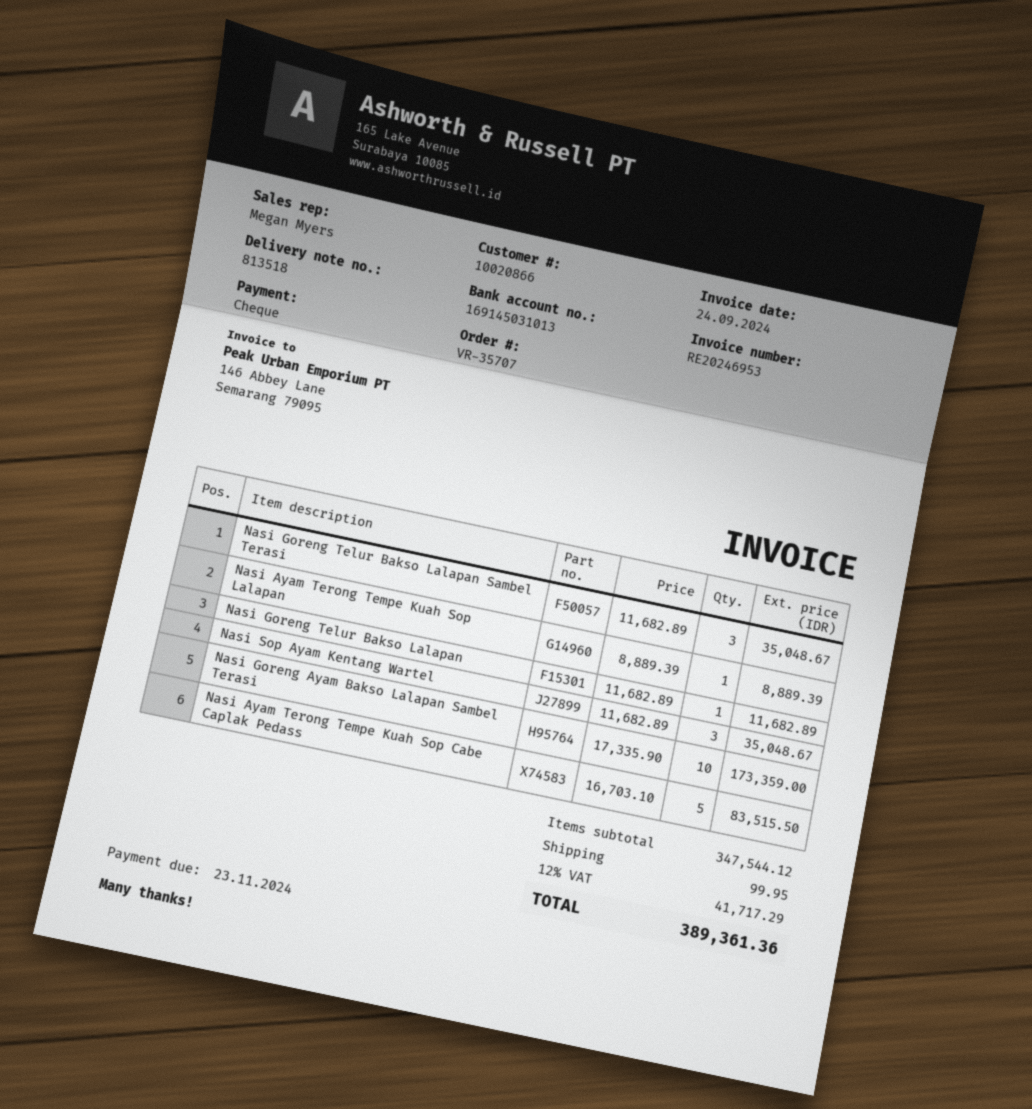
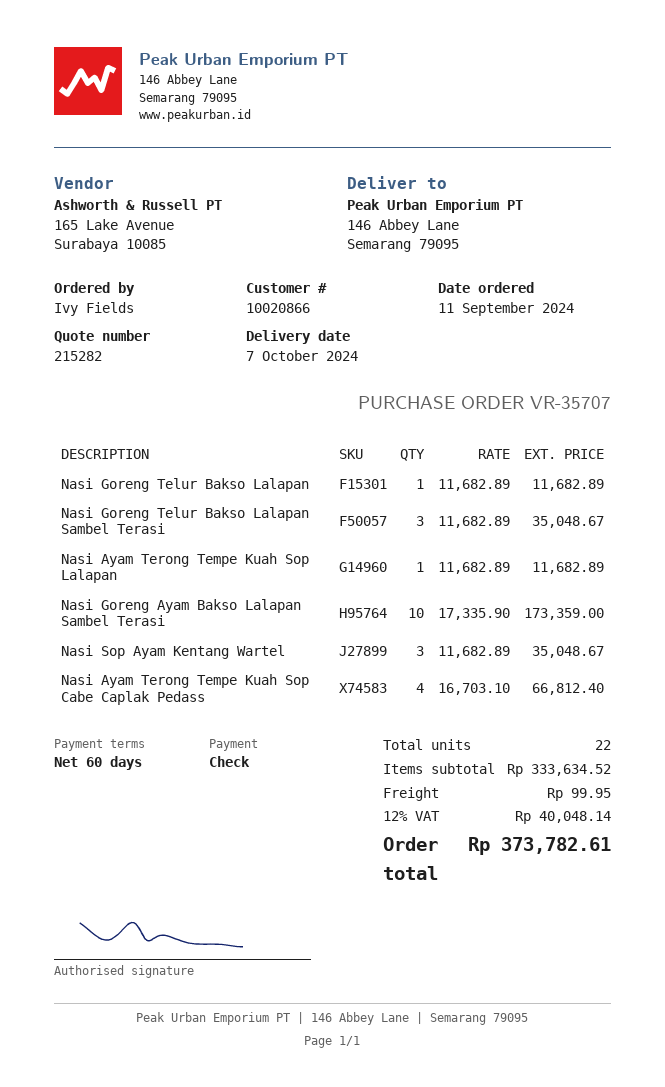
Nasi Ayam Terong Tempe Kuah Sop Lalapan: 1 x 8889.39 = 8889.39 -> 1 x 11682.89 = 11682.89
Nasi Ayam Terong Tempe Kuah Sop Cabe Caplak Pedass: 5 x 16703.10 = 83515.50 -> 4 x 16703.10 = 66812.40
subtotal: 347544.12 -> 333634.52
tax: 12% = 41717.29 -> 12% = 40048.14
total: 389361.36 -> 373782.61

